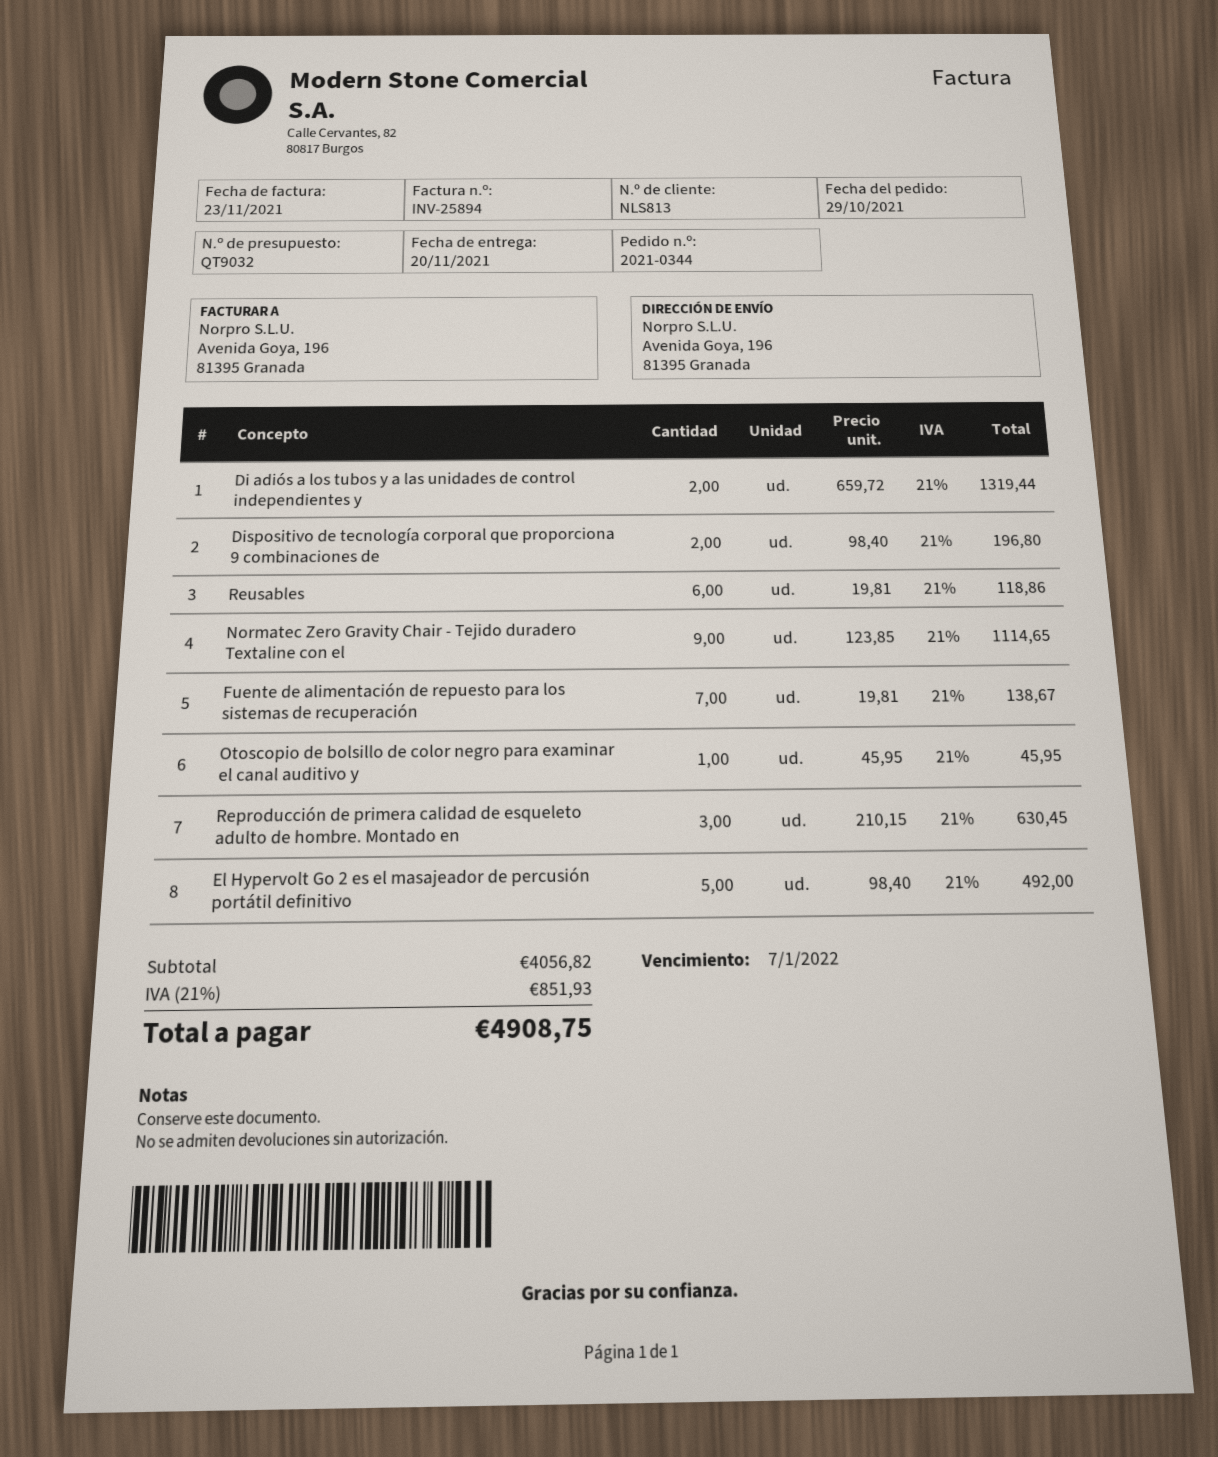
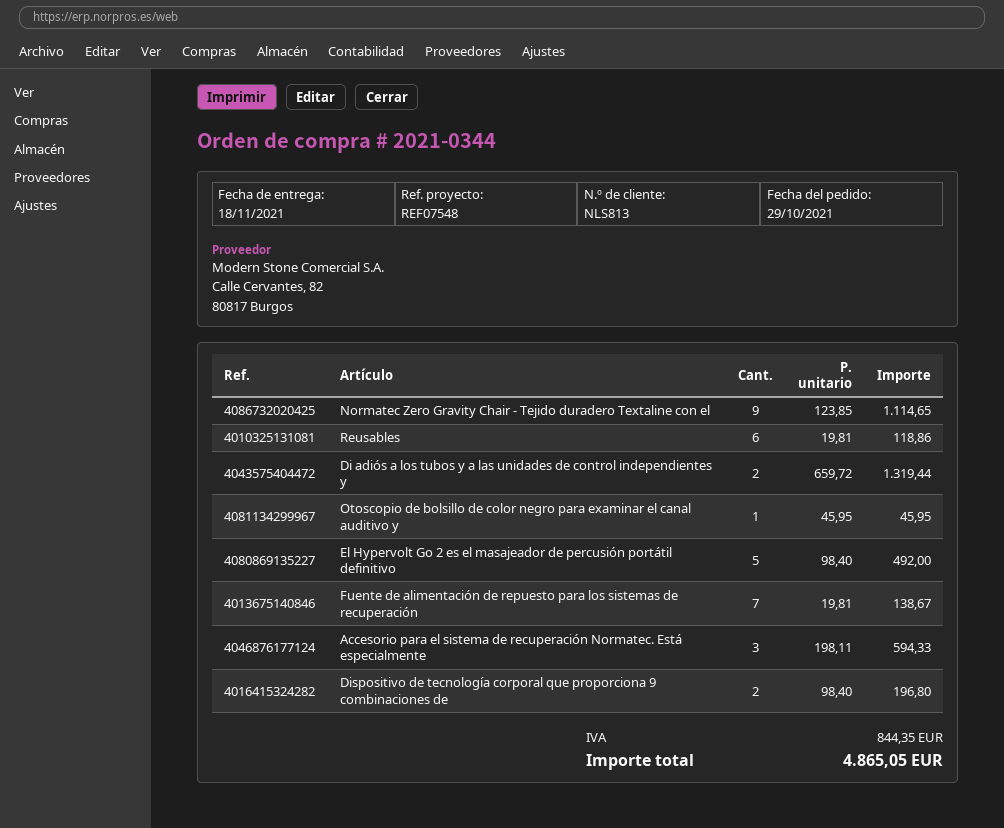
delivery date: 2021-11-20 -> 2021-11-18
Reproducción de primera calidad de esqueleto adulto de hombre. Montado en: 3 x 210.15 = 630.45 -> none
Accesorio para el sistema de recuperación Normatec. Está especialmente: none -> 3 x 198.11 = 594.33
tax: 851.93 -> 844.35
total: 4908.75 -> 4865.05

